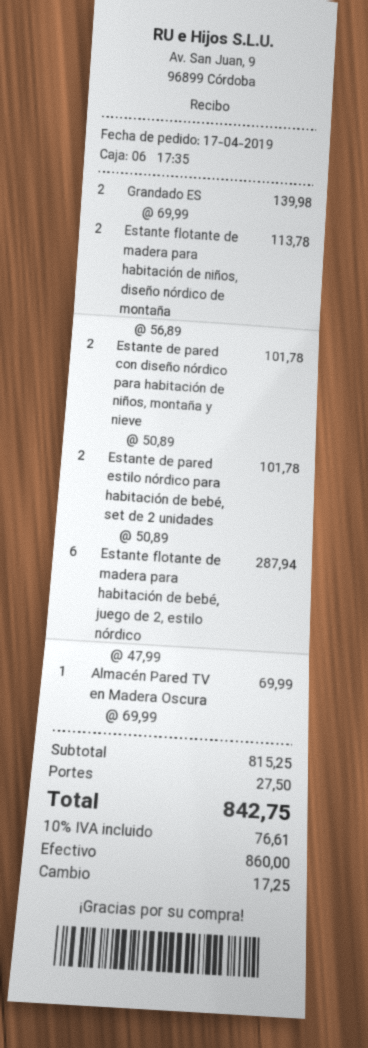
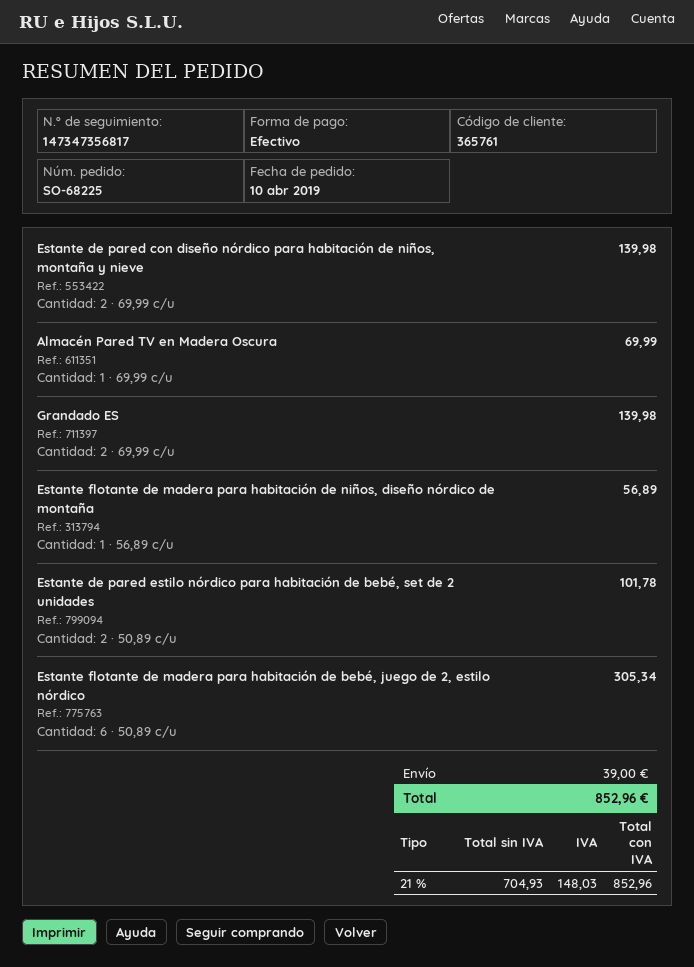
order date: 2019-04-17 -> 2019-04-10
Estante flotante de madera para habitación de niños, diseño nórdico de montaña: 2 x 56.89 = 113.78 -> 1 x 56.89 = 56.89
Estante de pared con diseño nórdico para habitación de niños, montaña y nieve: 2 x 50.89 = 101.78 -> 2 x 69.99 = 139.98
Estante flotante de madera para habitación de bebé, juego de 2, estilo nórdico: 6 x 47.99 = 287.94 -> 6 x 50.89 = 305.34
shipping: 27.50 -> 39.00
tax: 10% = 76.61 -> 21% = 148.03
total: 842.75 -> 852.96

